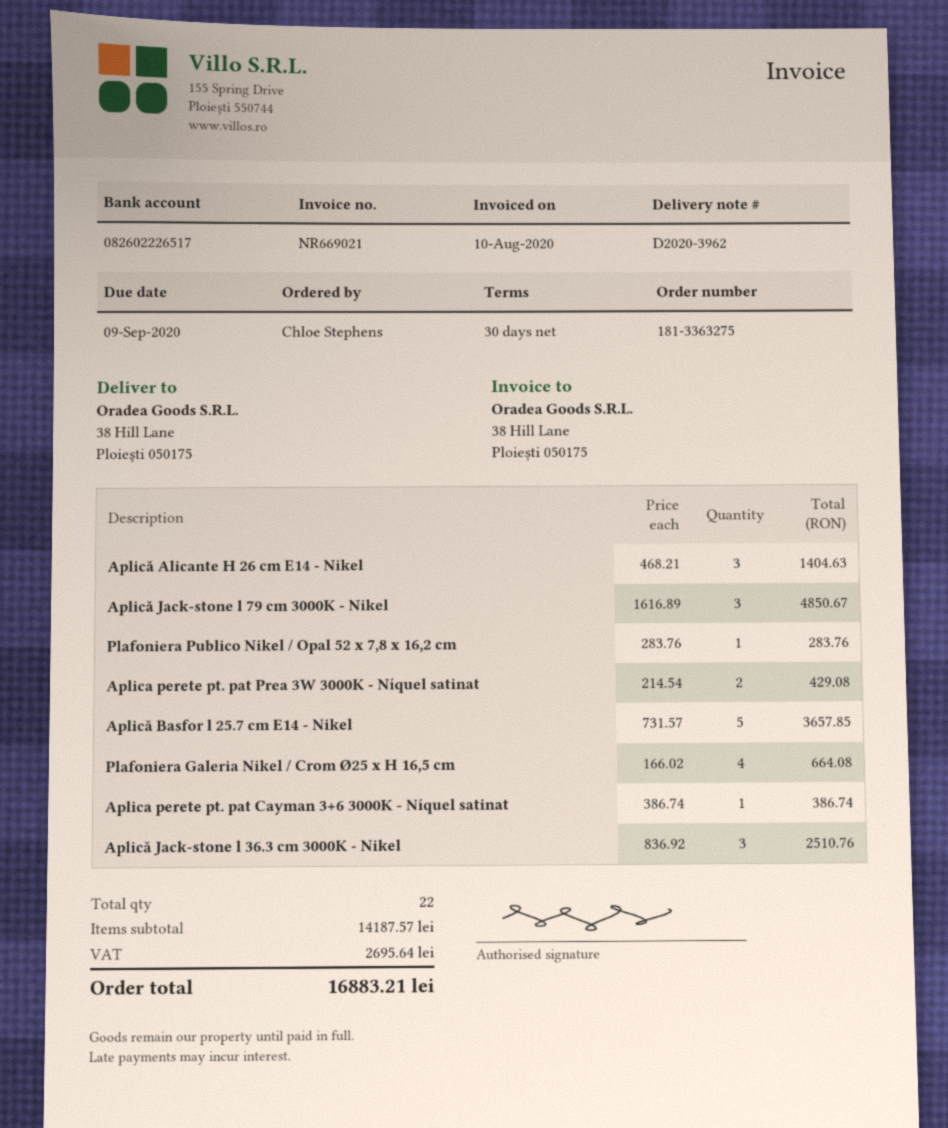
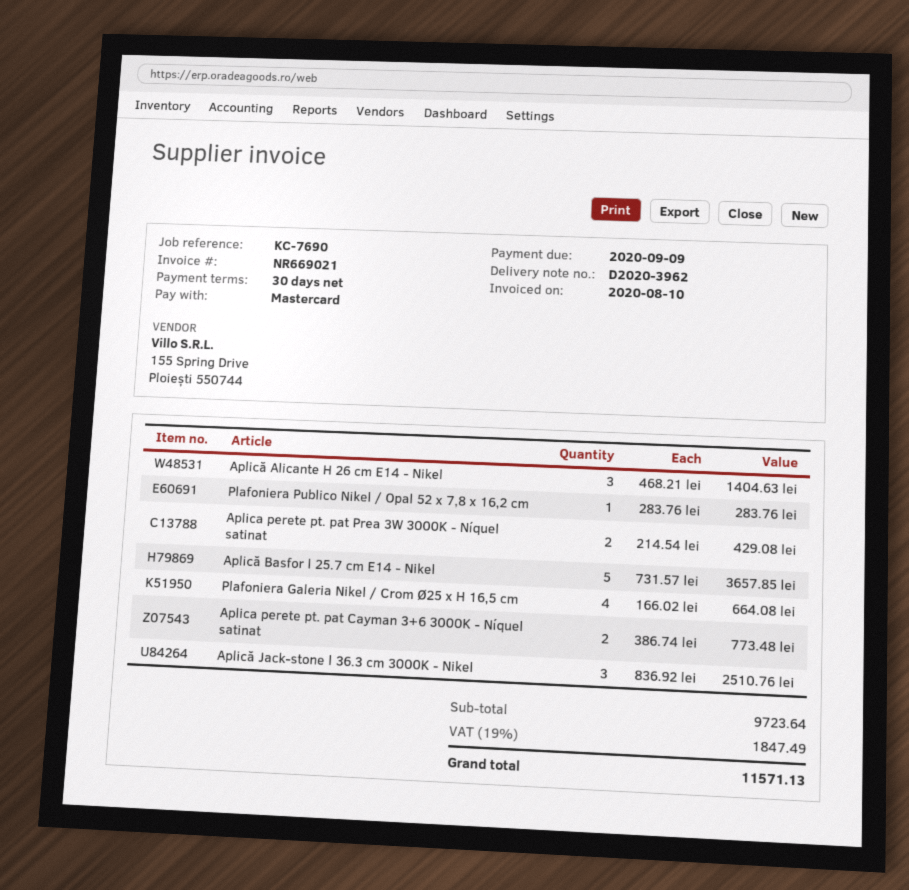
Aplică Jack-stone l 79 cm 3000K - Nikel: 3 x 1616.89 = 4850.67 -> none
Aplica perete pt. pat Cayman 3+6 3000K - Níquel satinat: 1 x 386.74 = 386.74 -> 2 x 386.74 = 773.48
subtotal: 14187.57 -> 9723.64
tax: 2695.64 -> 1847.49
total: 16883.21 -> 11571.13

